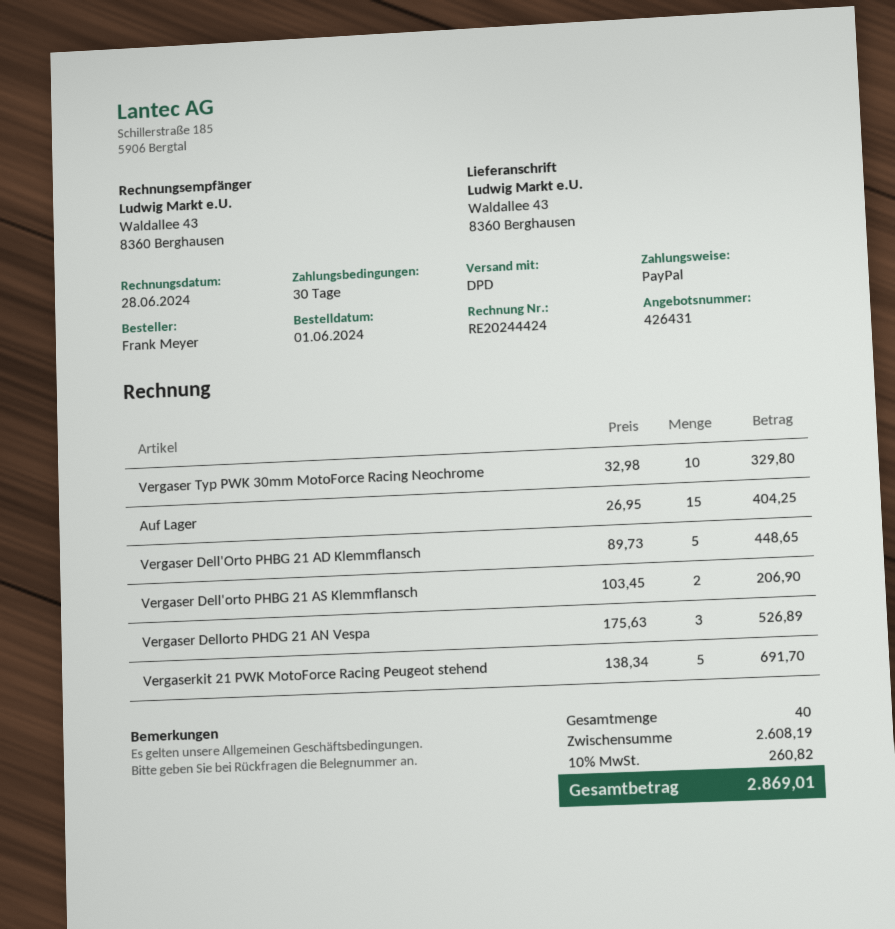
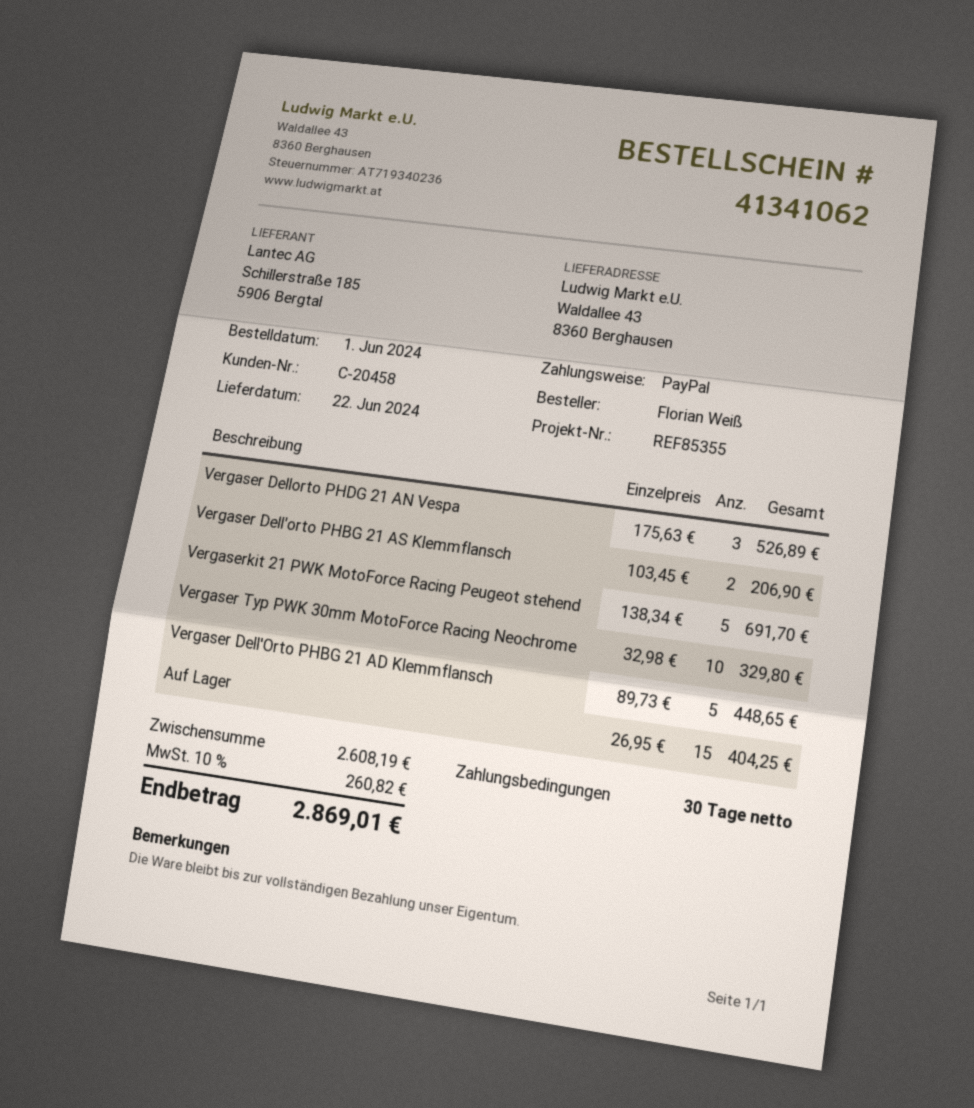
ordered by: Frank Meyer -> Florian Weiß

